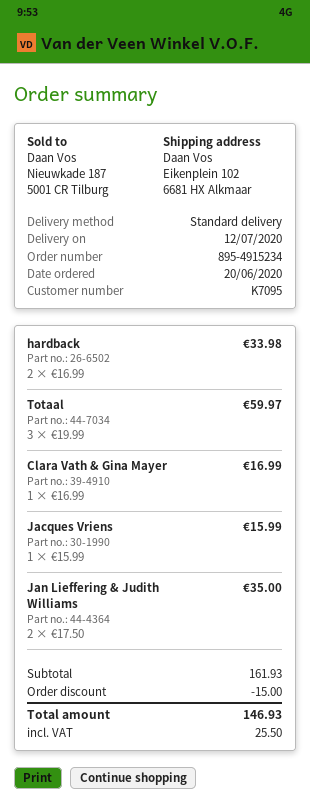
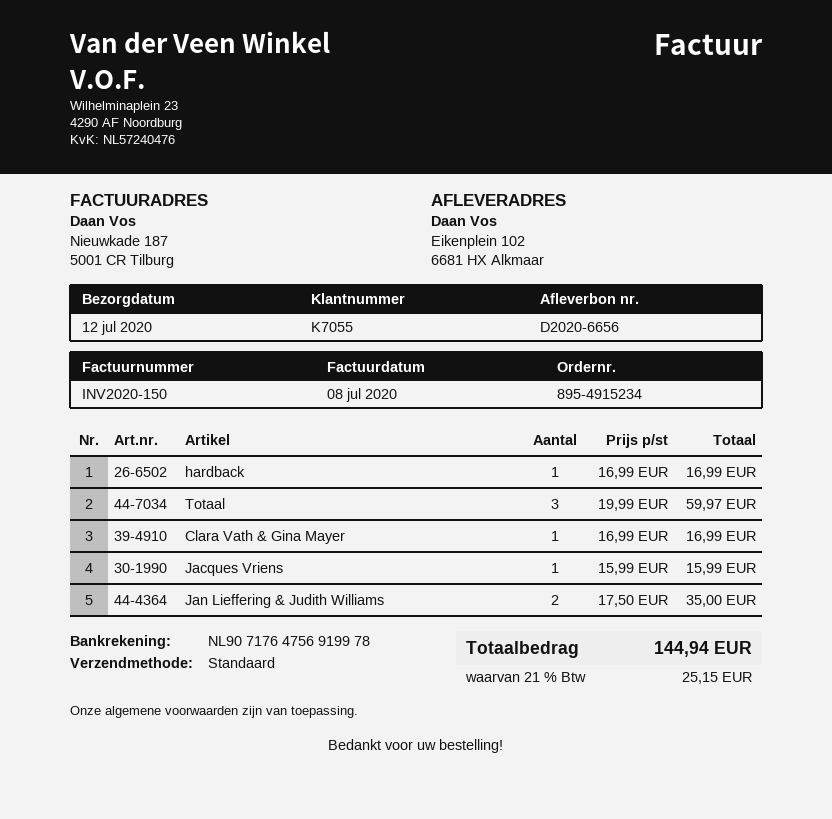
customer number: K7095 -> K7055
hardback: 2 x 16.99 = 33.98 -> 1 x 16.99 = 16.99
discount: 15.00 -> none
tax: 25.50 -> 25.15
total: 146.93 -> 144.94

